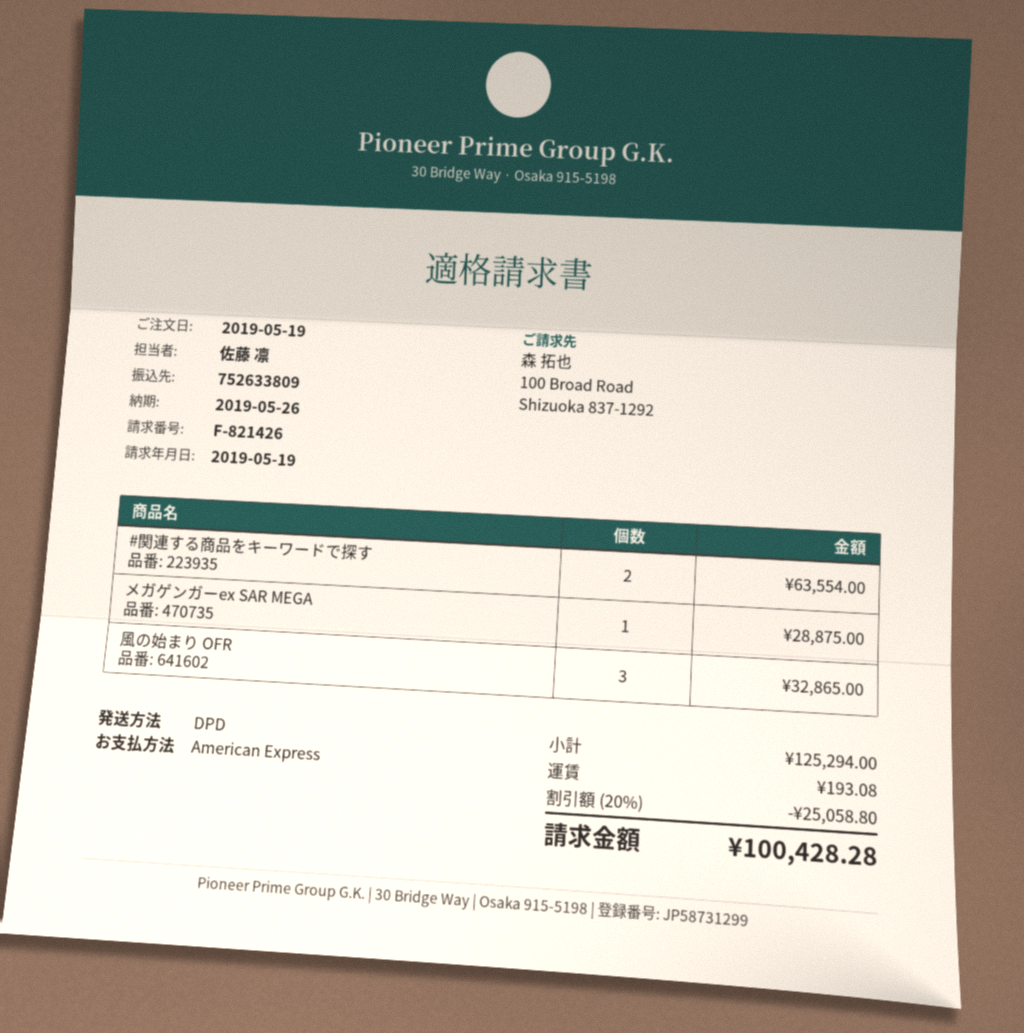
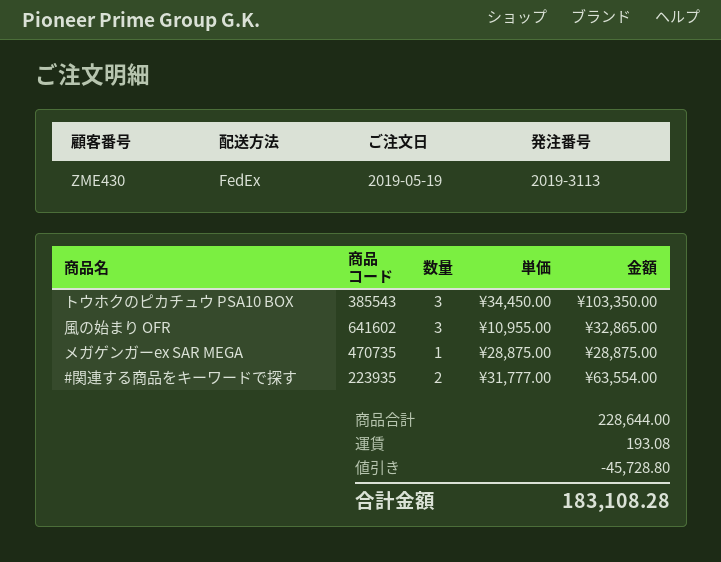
shipping method: DPD -> FedEx
トウホクのピカチュウ PSA10 BOX: none -> 3 for 103350.00
subtotal: 125294.00 -> 228644.00
discount: 25058.80 -> 45728.80
total: 100428.28 -> 183108.28

